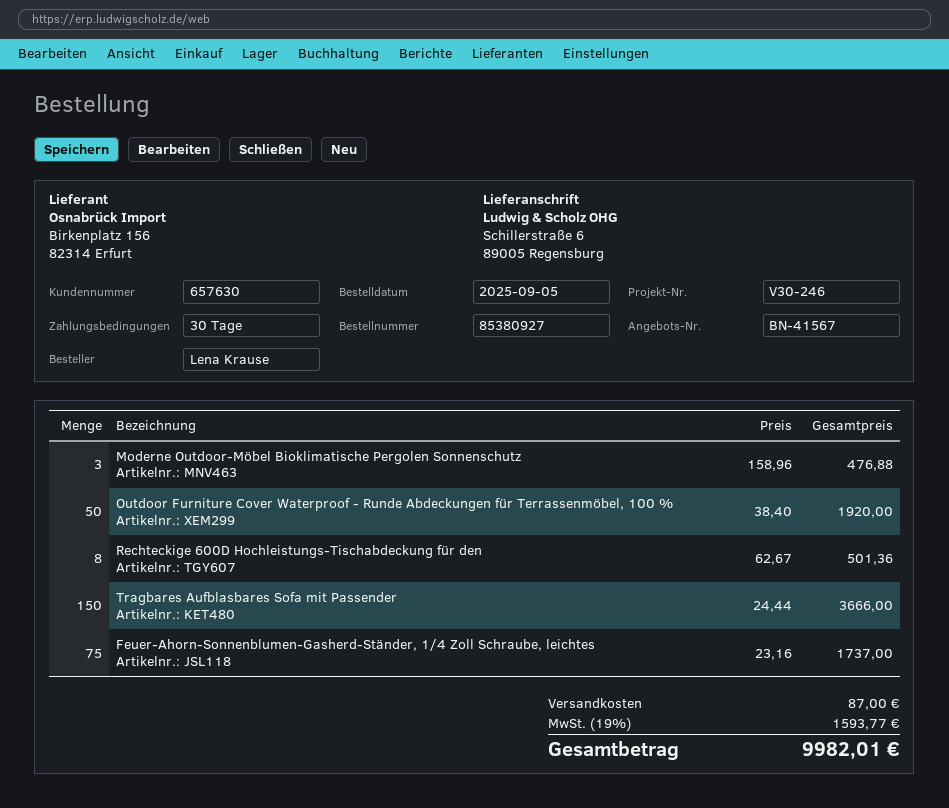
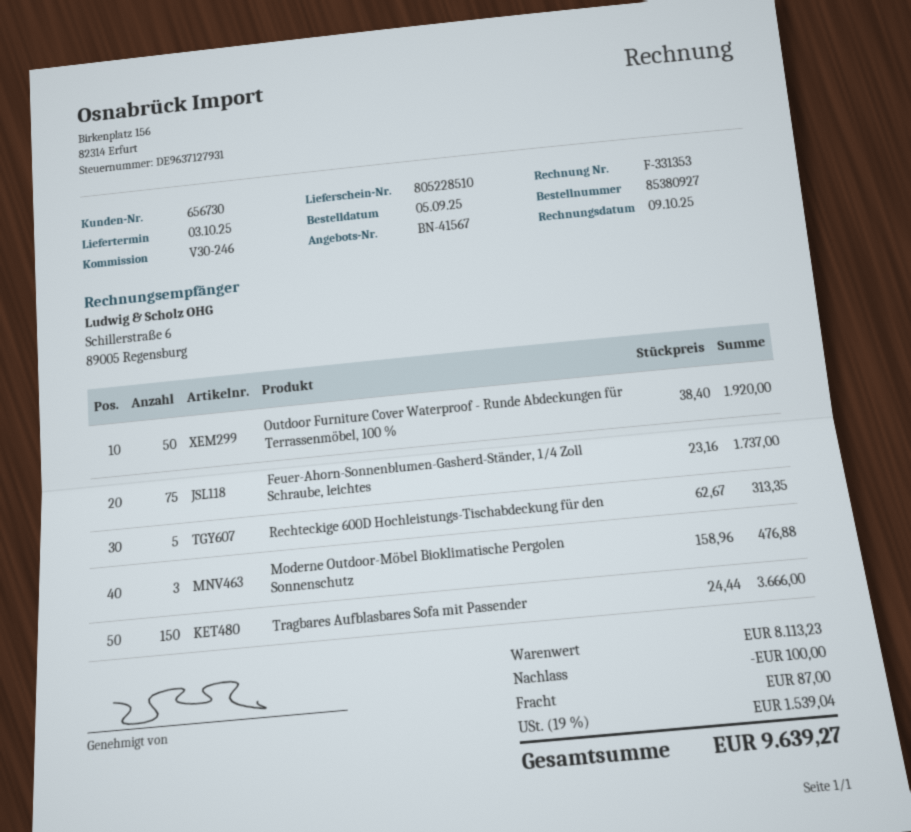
customer number: 657630 -> 656730
Rechteckige 600D Hochleistungs-Tischabdeckung für den: 8 x 62.67 = 501.36 -> 5 x 62.67 = 313.35
discount: none -> 100.00
tax: 19% = 1593.77 -> 19% = 1539.04
total: 9982.01 -> 9639.27

